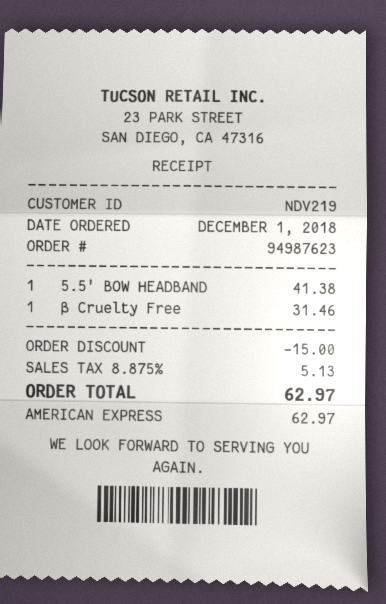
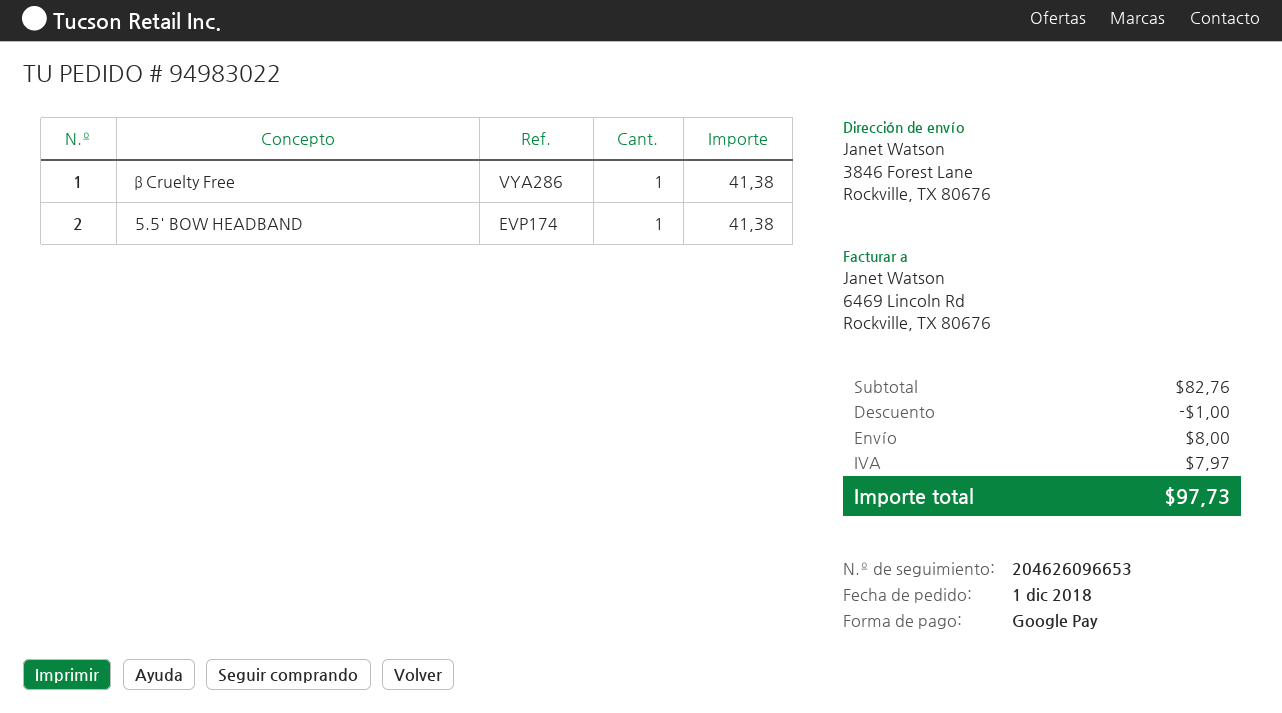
order number: 94987623 -> 94983022
payment method: American Express -> Google Pay
β Cruelty Free: 1 for 31.46 -> 1 for 41.38
discount: 15.00 -> 1.00
shipping: none -> 8.00
tax: 5.13 -> 7.97
total: 62.97 -> 97.73

